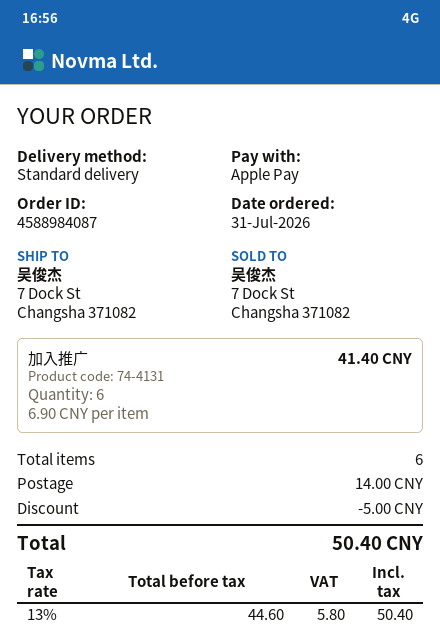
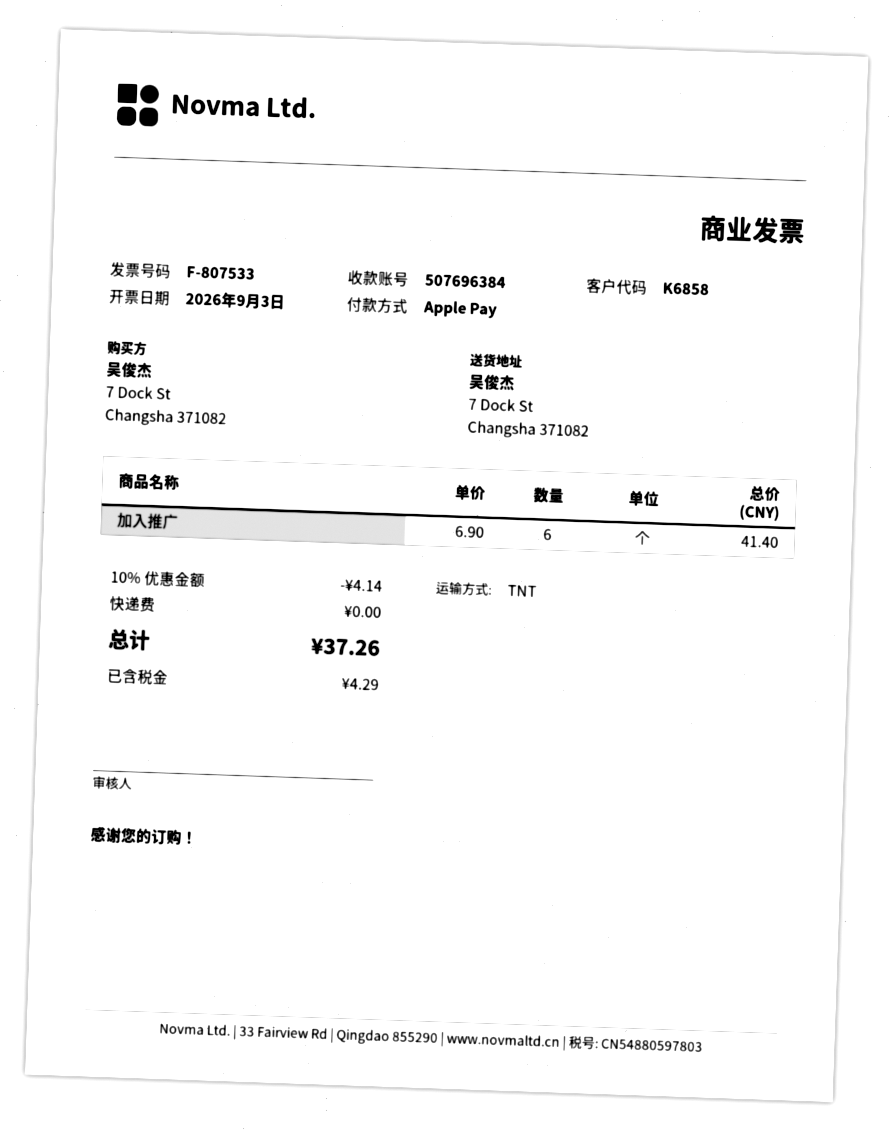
shipping method: standard -> TNT
discount: 5.00 -> 4.14
shipping: 14.00 -> 0.00
tax: 5.80 -> 4.29
total: 50.40 -> 37.26

